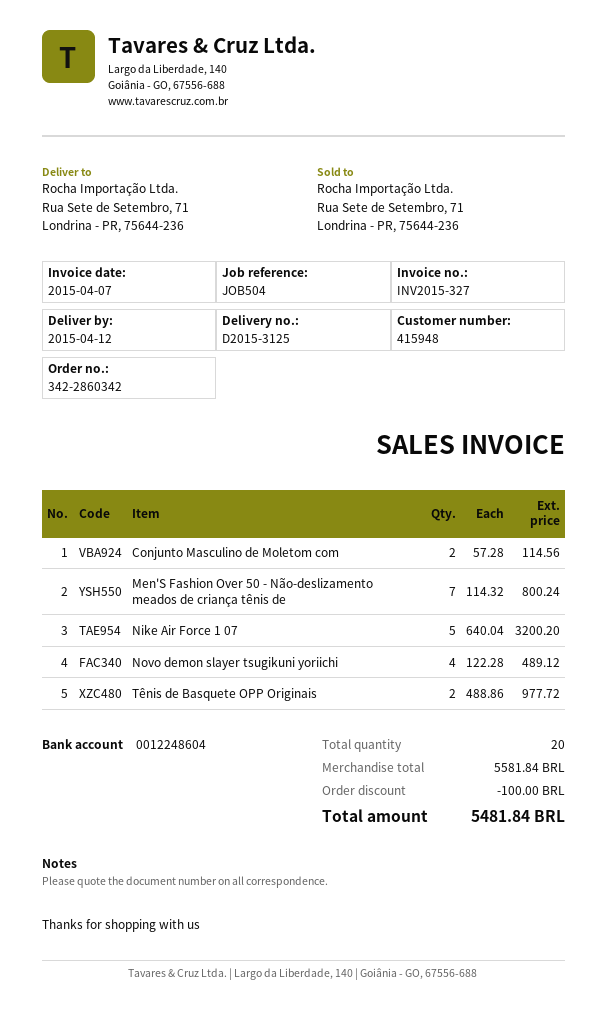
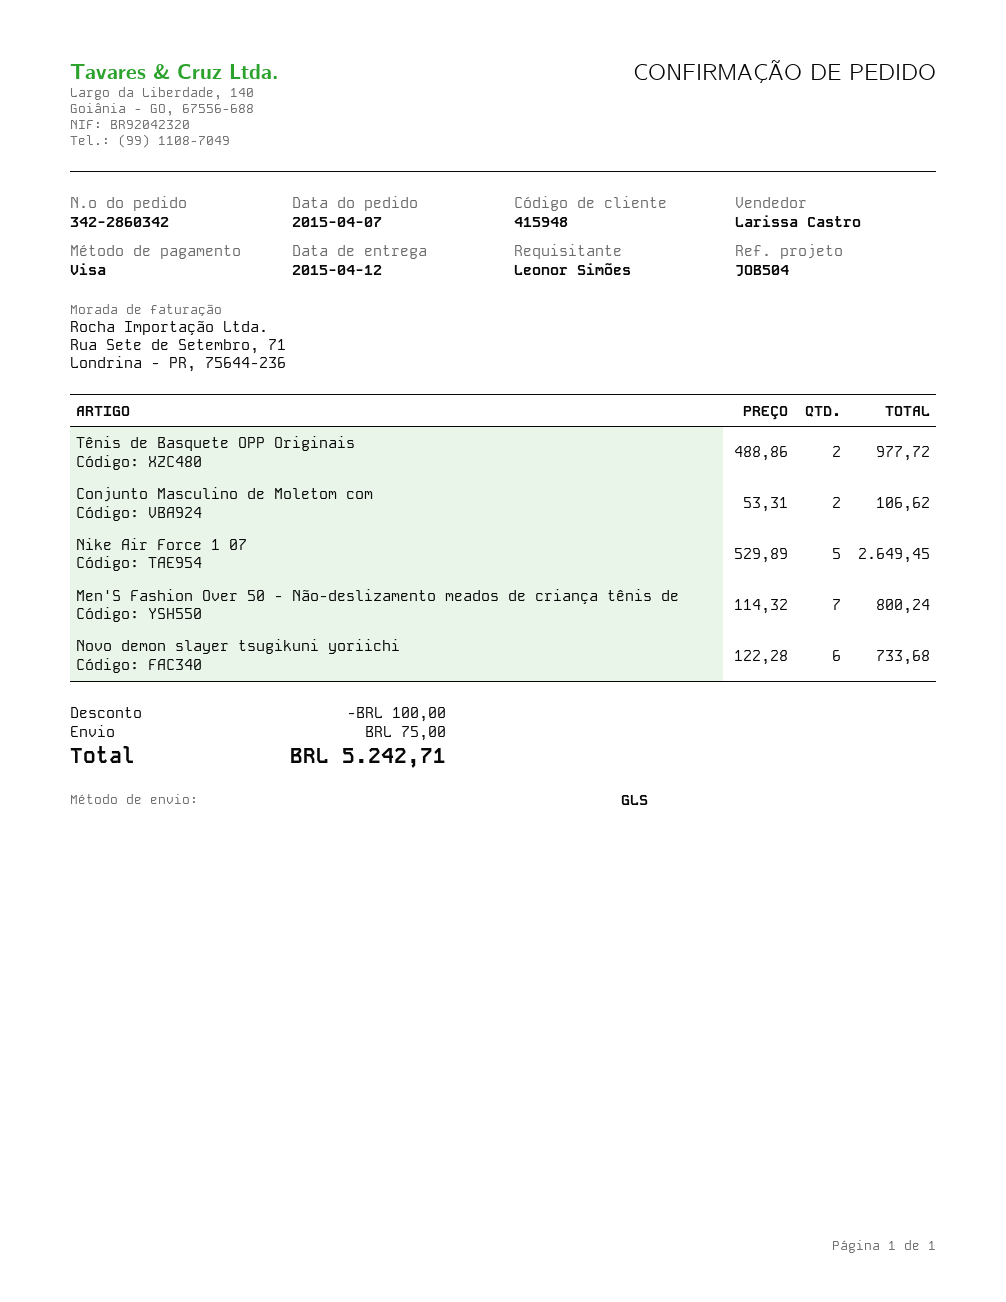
Conjunto Masculino de Moletom com: 2 x 57.28 = 114.56 -> 2 x 53.31 = 106.62
Nike Air Force 1 07: 5 x 640.04 = 3200.20 -> 5 x 529.89 = 2649.45
Novo demon slayer tsugikuni yoriichi: 4 x 122.28 = 489.12 -> 6 x 122.28 = 733.68
shipping: none -> 75.00
total: 5481.84 -> 5242.71

